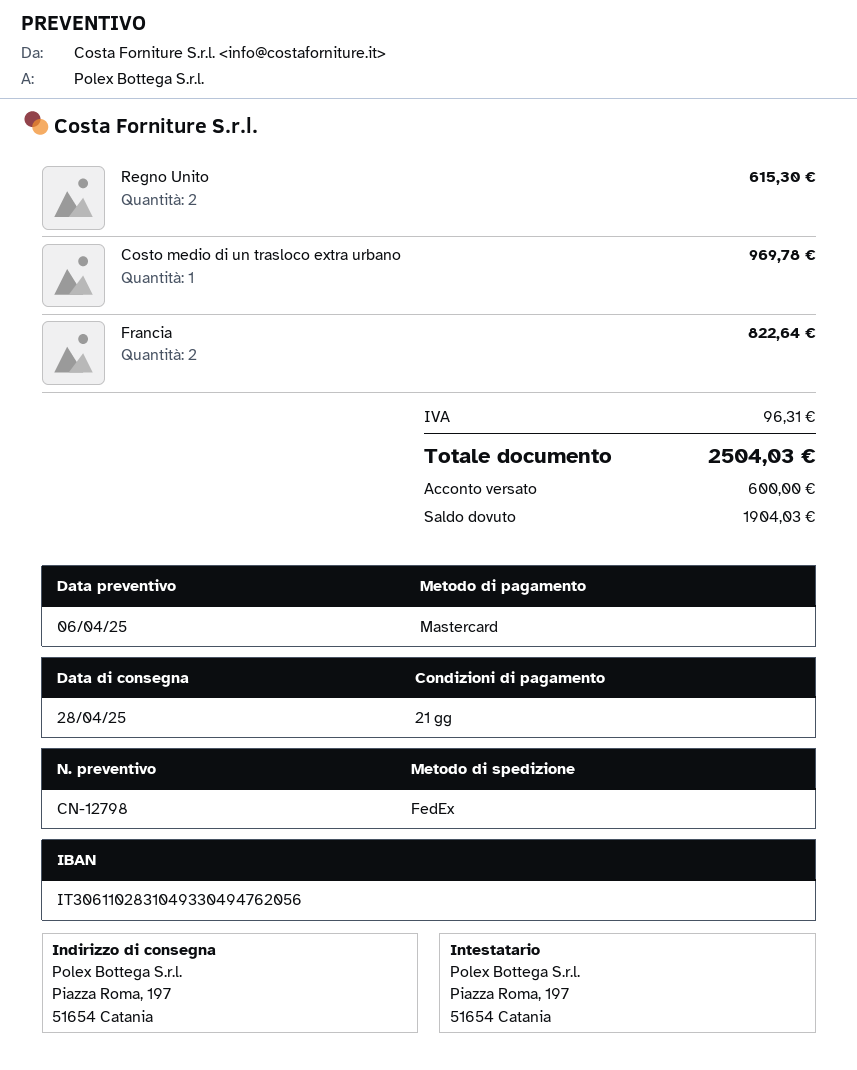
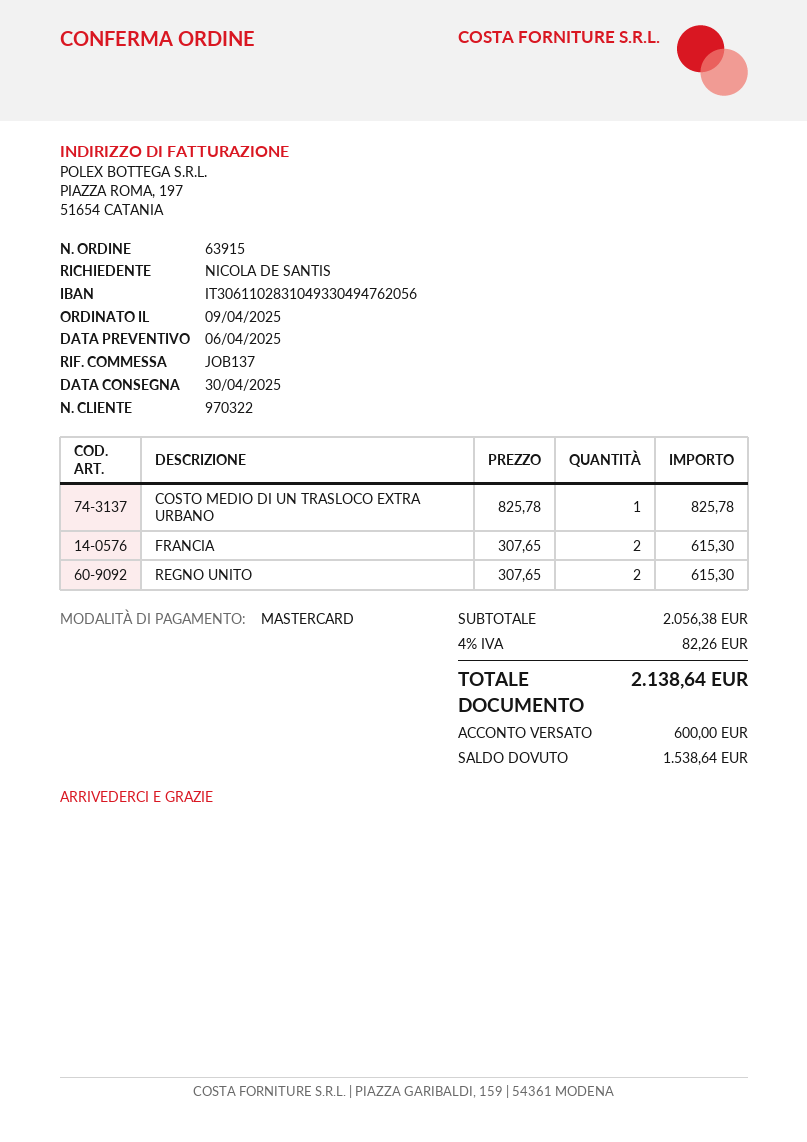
delivery date: 2025-04-28 -> 2025-04-30
Costo medio di un trasloco extra urbano: 1 for 969.78 -> 1 for 825.78
Francia: 2 for 822.64 -> 2 for 615.30
tax: 96.31 -> 82.26
total: 2504.03 -> 2138.64
balance: 1904.03 -> 1538.64

